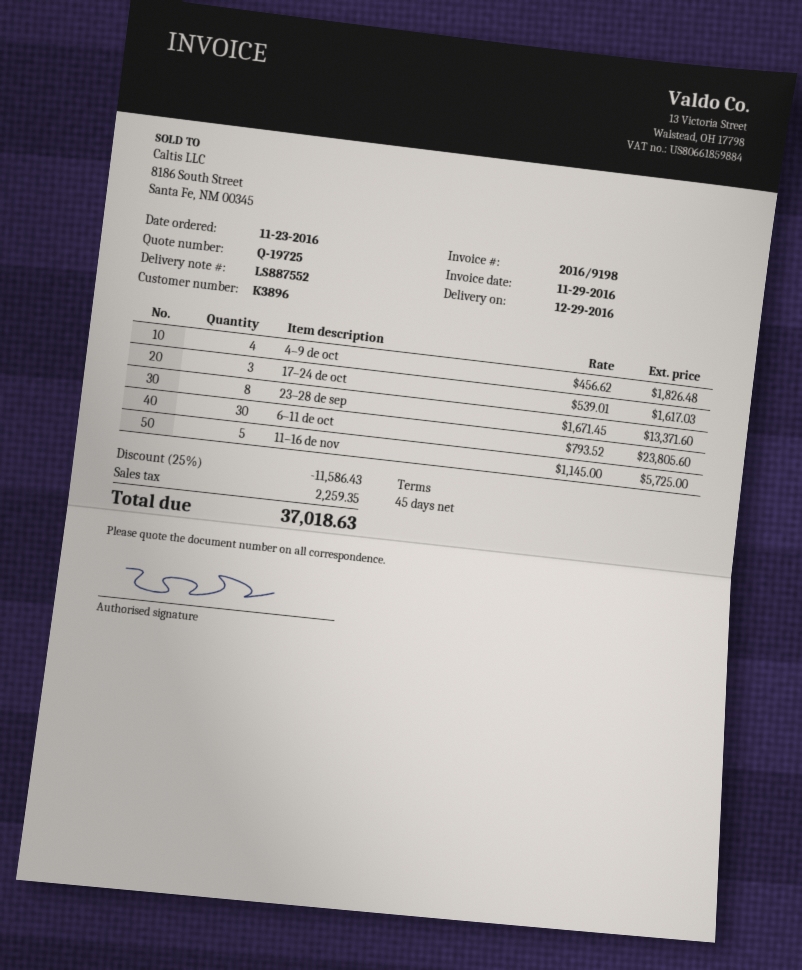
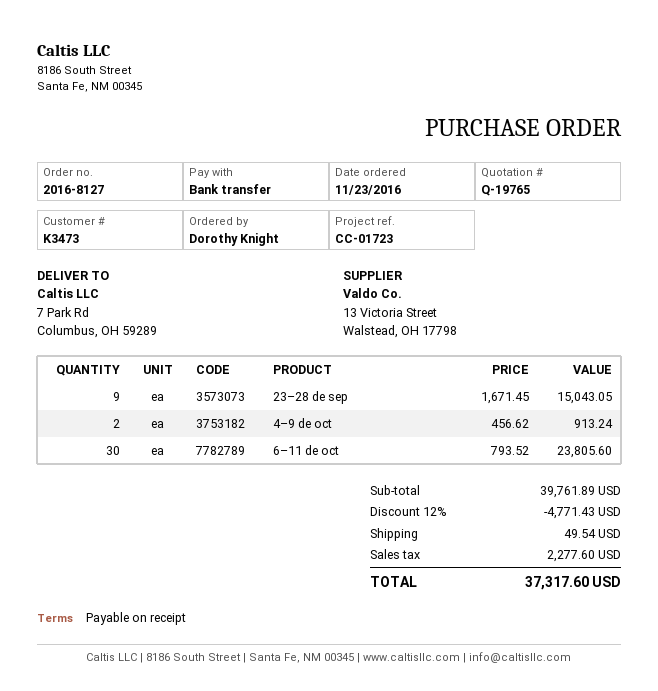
quote number: Q-19725 -> Q-19765
payment terms: 45 days -> on receipt
customer number: K3896 -> K3473
4–9 de oct: 4 x 456.62 = 1826.48 -> 2 x 456.62 = 913.24
17–24 de oct: 3 x 539.01 = 1617.03 -> none
23–28 de sep: 8 x 1671.45 = 13371.60 -> 9 x 1671.45 = 15043.05
11–16 de nov: 5 x 1145.00 = 5725.00 -> none
discount: 25% = 11586.43 -> 12% = 4771.43
shipping: none -> 49.54
tax: 2259.35 -> 2277.60
total: 37018.63 -> 37317.60

